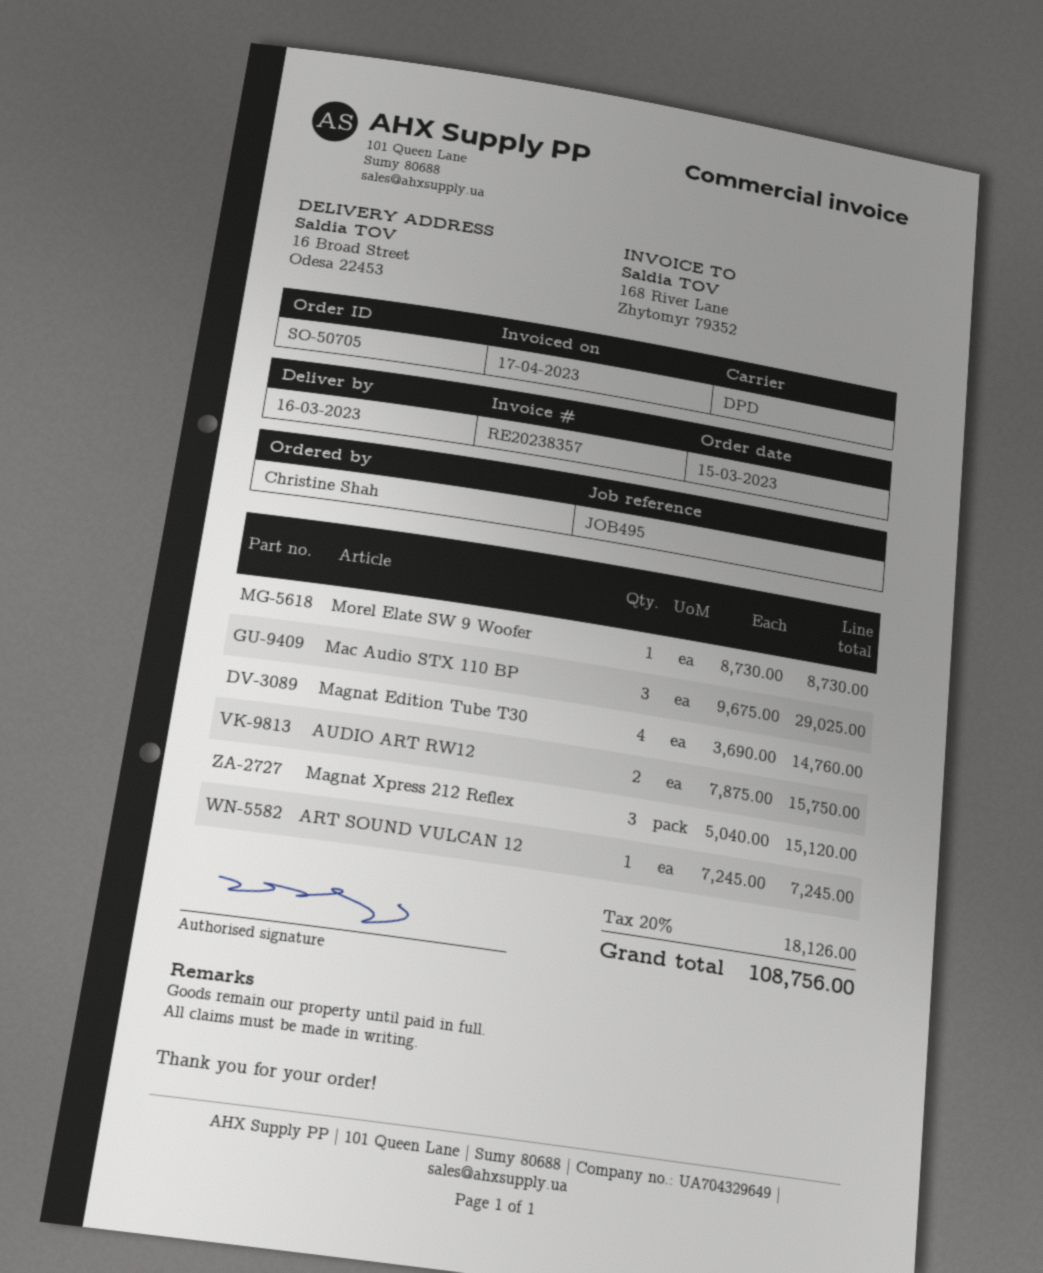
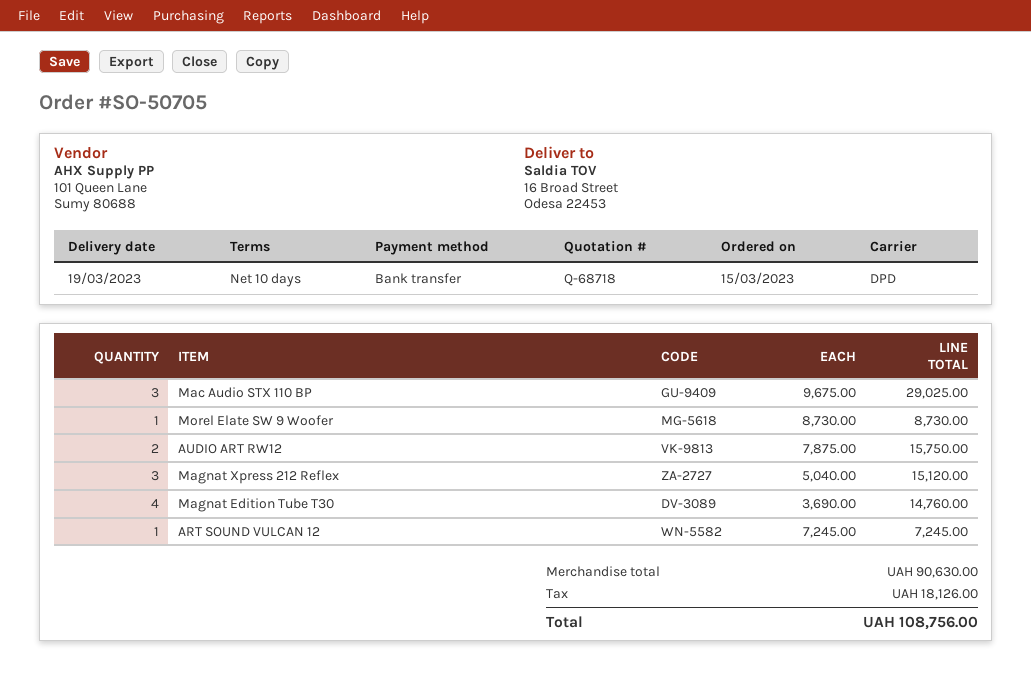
delivery date: 2023-03-16 -> 2023-03-19

